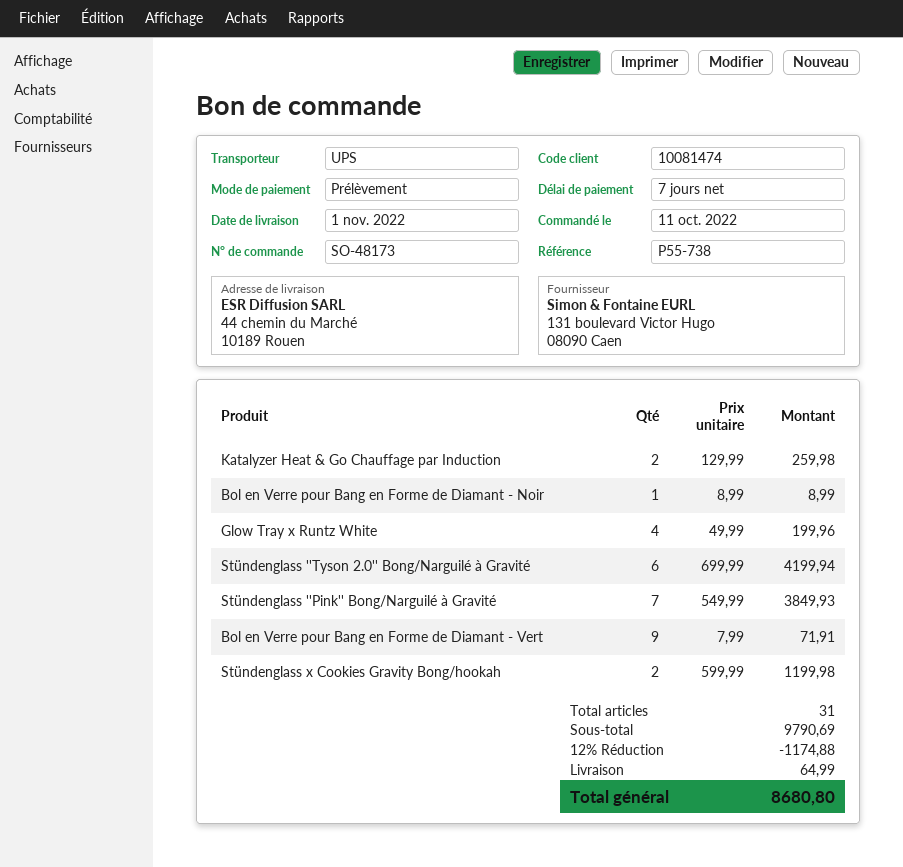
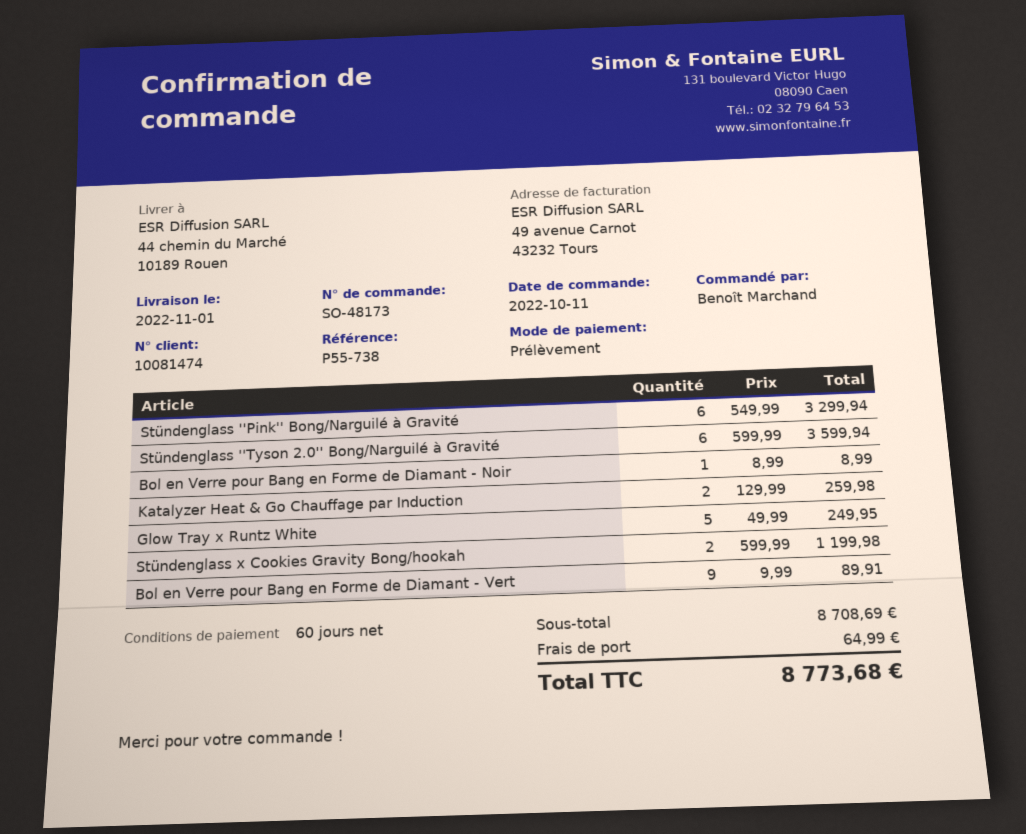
payment terms: 7 days -> 60 days
Glow Tray x Runtz White: 4 x 49.99 = 199.96 -> 5 x 49.99 = 249.95
Stündenglass ''Tyson 2.0'' Bong/Narguilé à Gravité: 6 x 699.99 = 4199.94 -> 6 x 599.99 = 3599.94
Stündenglass ''Pink'' Bong/Narguilé à Gravité: 7 x 549.99 = 3849.93 -> 6 x 549.99 = 3299.94
Bol en Verre pour Bang en Forme de Diamant - Vert: 9 x 7.99 = 71.91 -> 9 x 9.99 = 89.91
subtotal: 9790.69 -> 8708.69
discount: 12% = 1174.88 -> none
total: 8680.80 -> 8773.68

